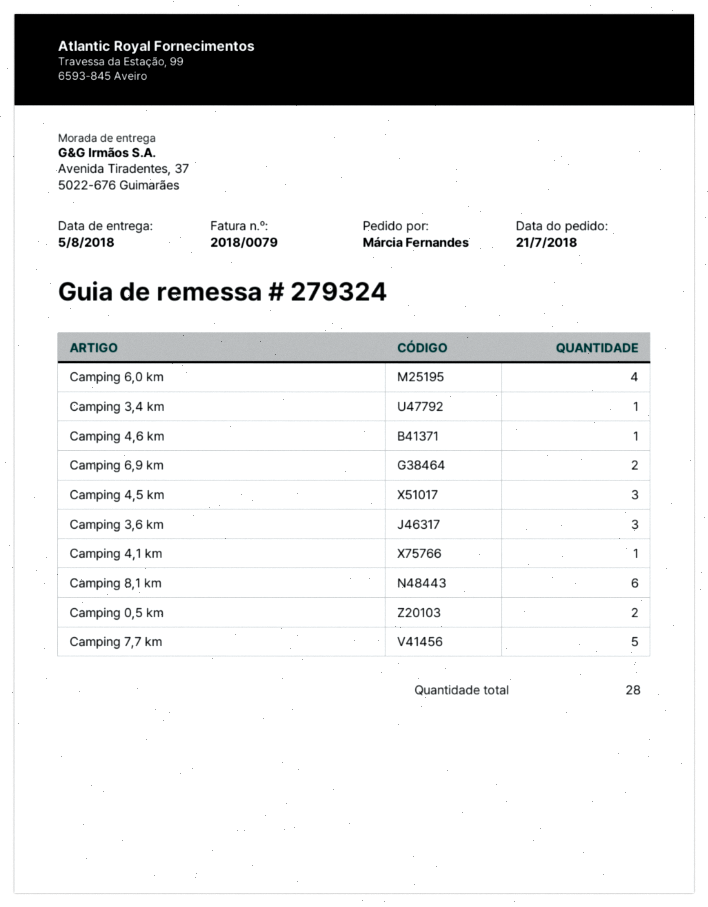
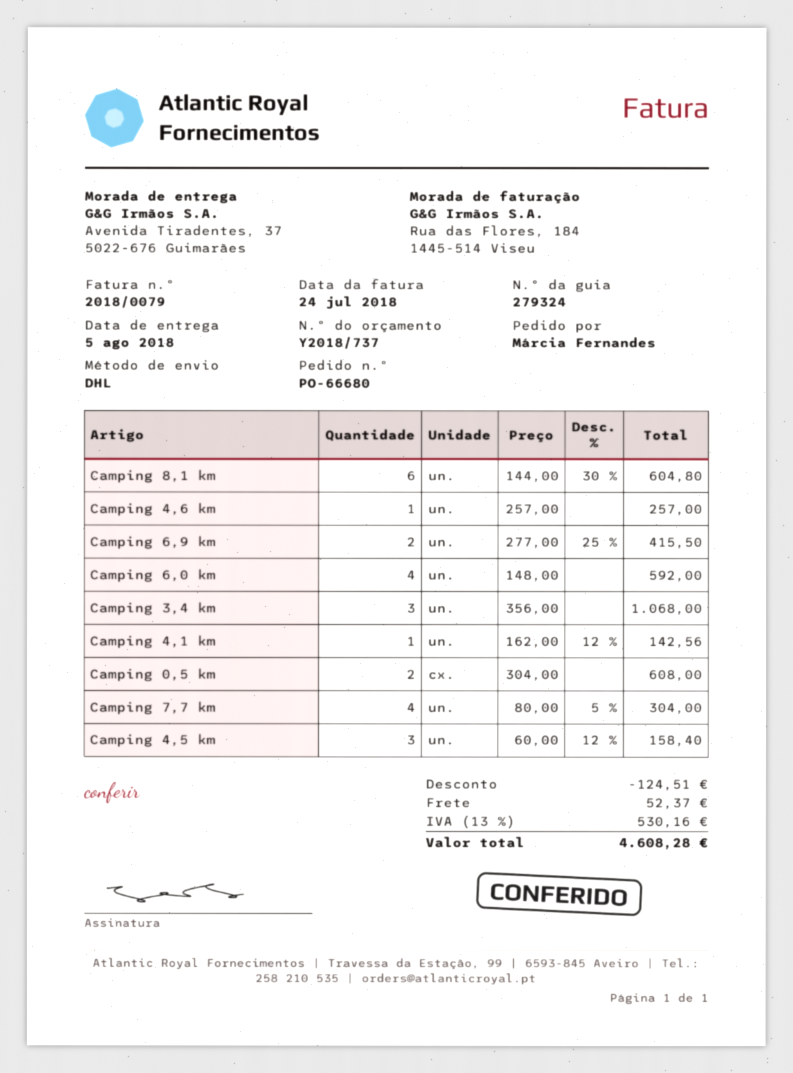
Camping 3,4 km: 1 -> 3
Camping 3,6 km: 3 -> none
Camping 7,7 km: 5 -> 4

